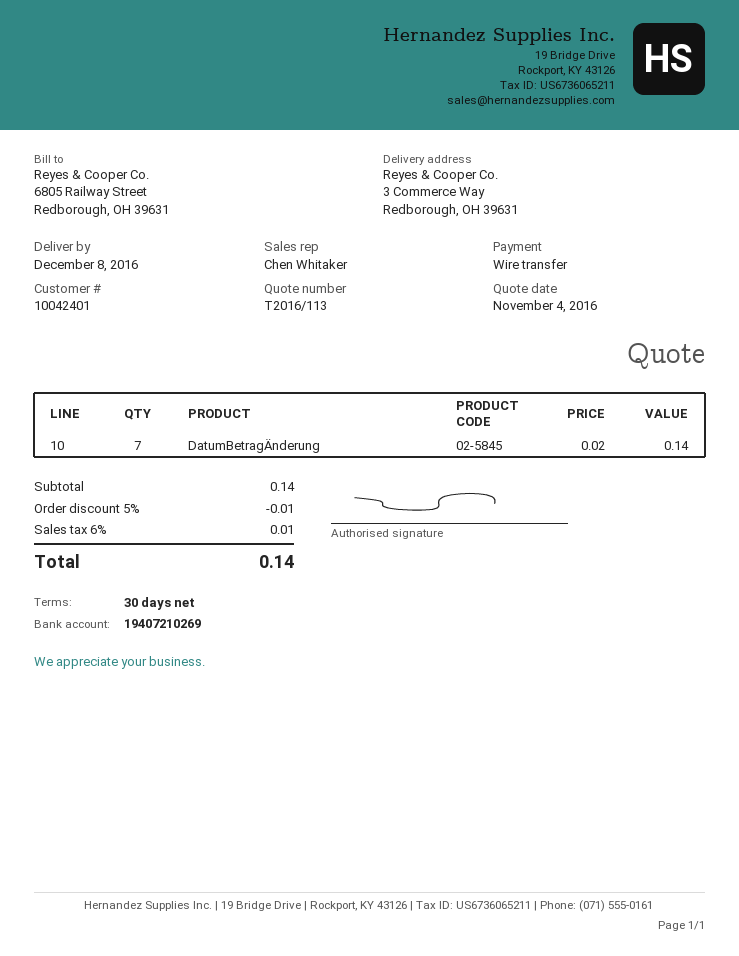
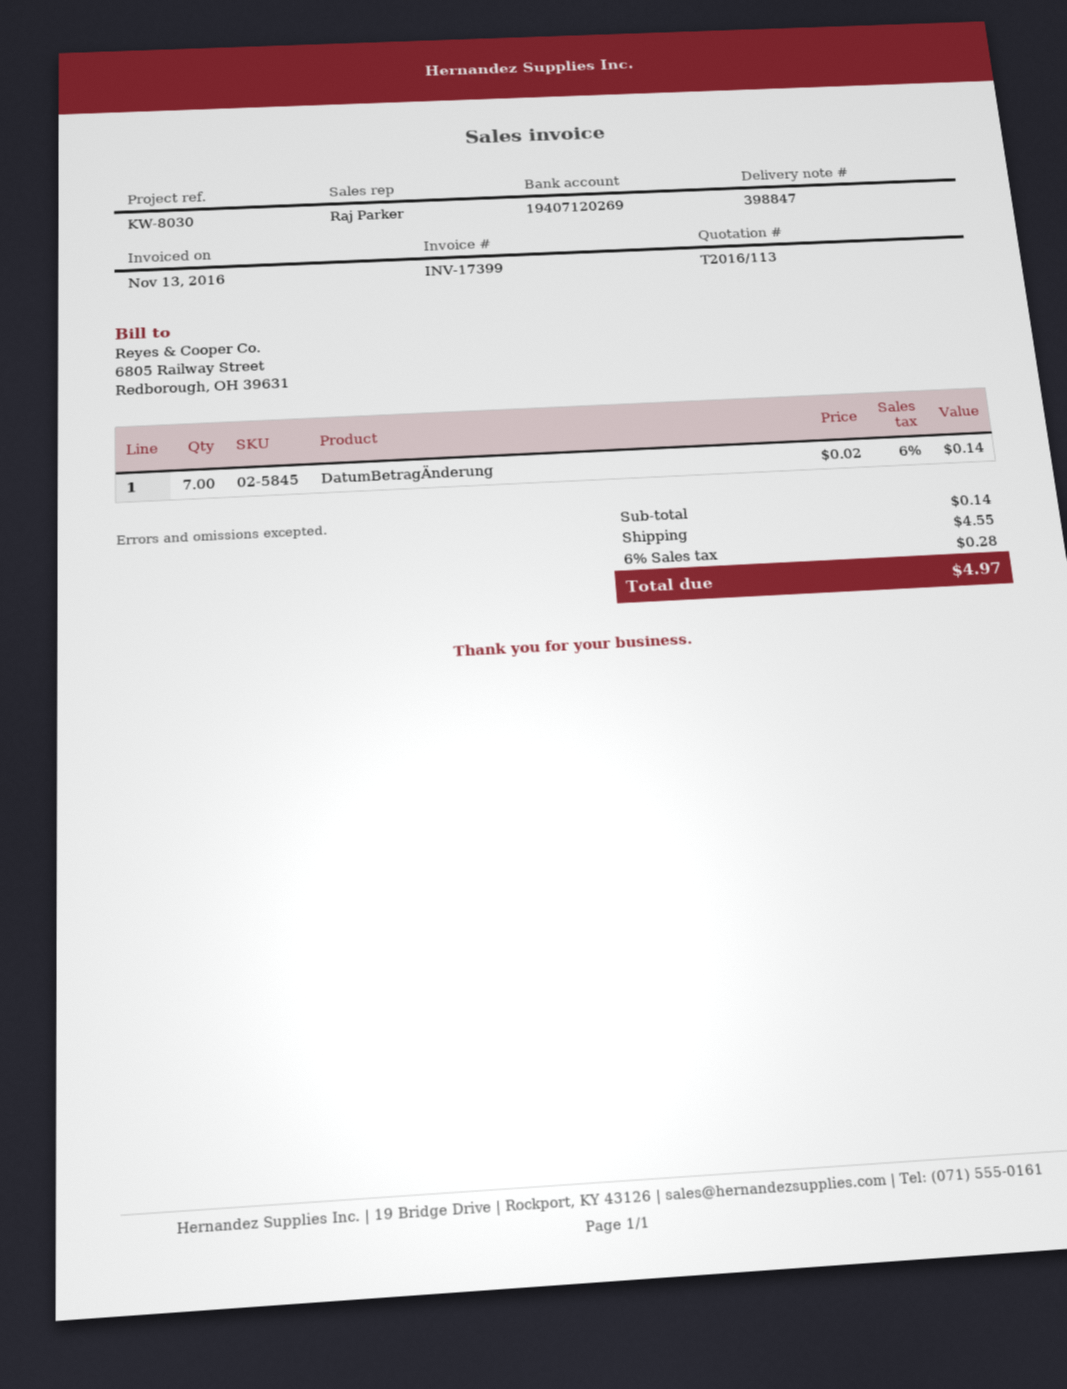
sales rep: Chen Whitaker -> Raj Parker
bank account: 19407210269 -> 19407120269
discount: 5% = 0.01 -> none
shipping: none -> 4.55
tax: 6% = 0.01 -> 6% = 0.28
total: 0.14 -> 4.97

